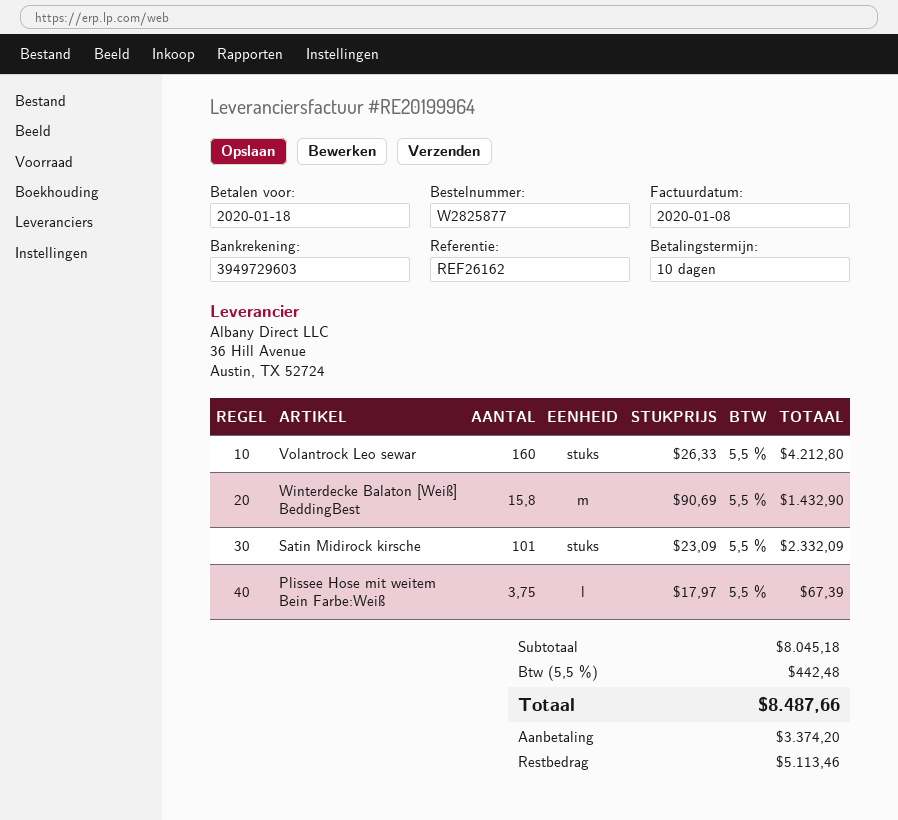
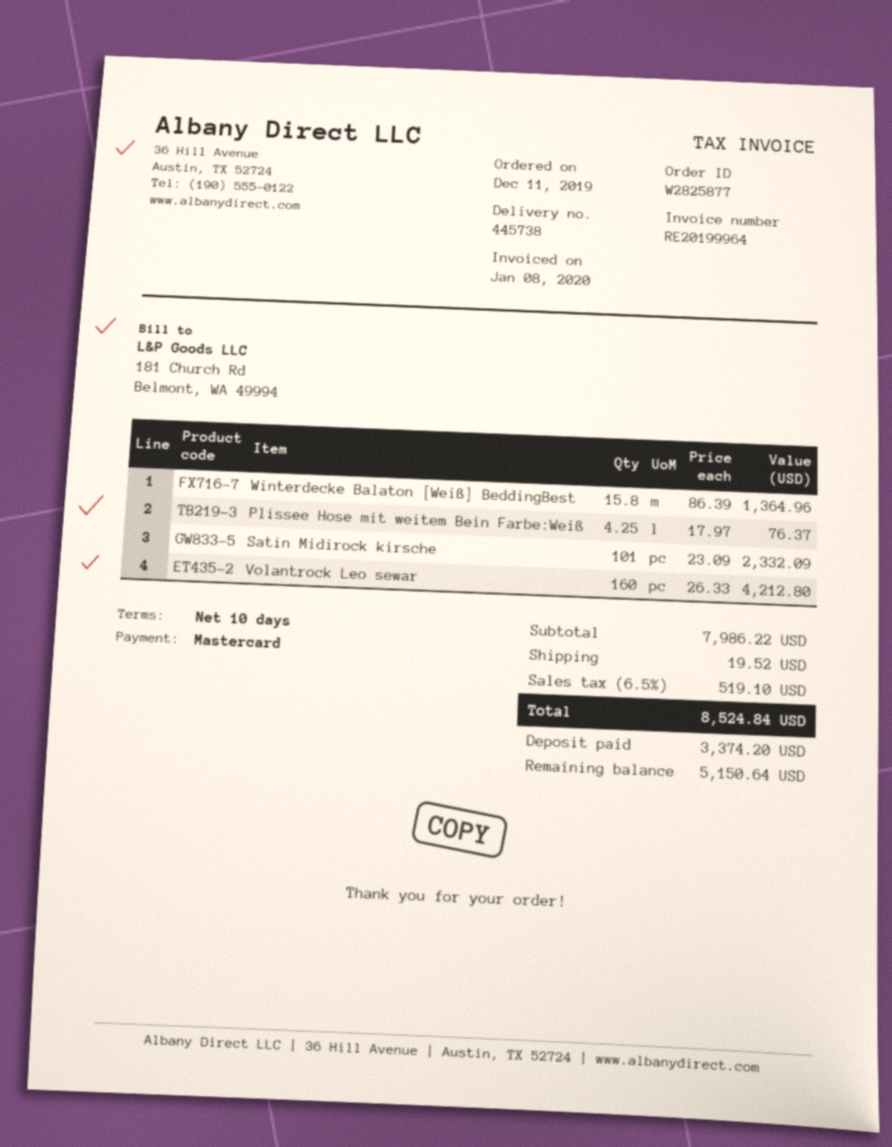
Winterdecke Balaton [Weiß] BeddingBest: 15.8 x 90.69 = 1432.90 -> 15.8 x 86.39 = 1364.96
Plissee Hose mit weitem Bein Farbe:Weiß: 3.75 x 17.97 = 67.39 -> 4.25 x 17.97 = 76.37
subtotal: 8045.18 -> 7986.22
shipping: none -> 19.52
tax: 5.5% = 442.48 -> 6.5% = 519.10
total: 8487.66 -> 8524.84
balance: 5113.46 -> 5150.64

